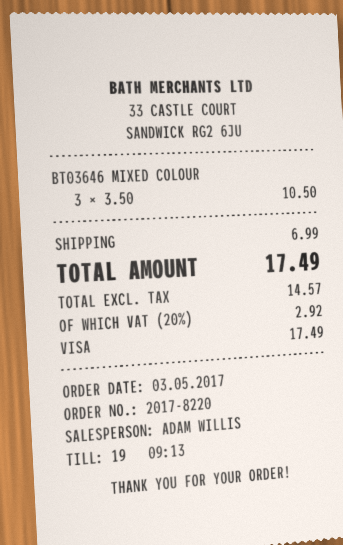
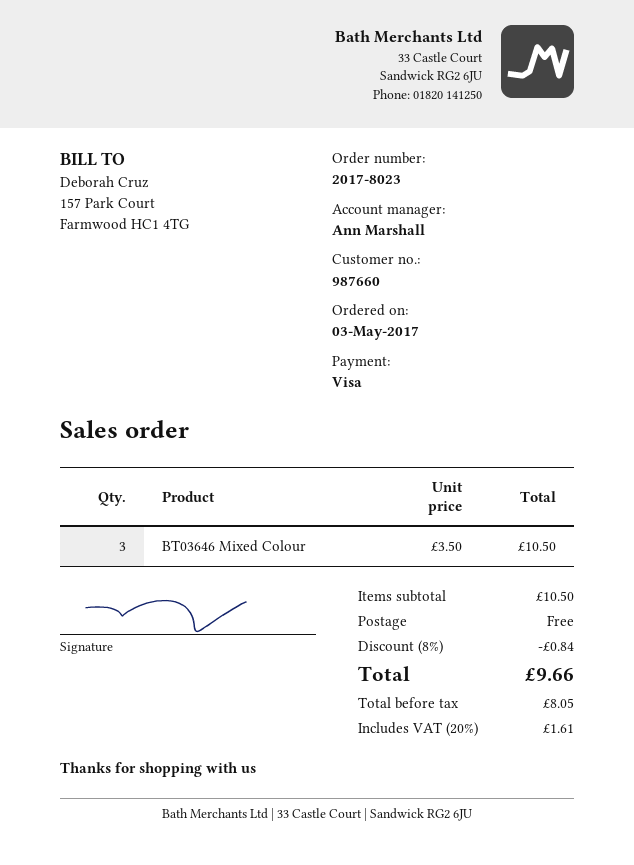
order number: 2017-8220 -> 2017-8023
sales rep: ADAM WILLIS -> Ann Marshall
discount: none -> 8% = 0.84
shipping: 6.99 -> 0.00
net: 14.57 -> 8.05
tax: 20% = 2.92 -> 20% = 1.61
total: 17.49 -> 9.66

